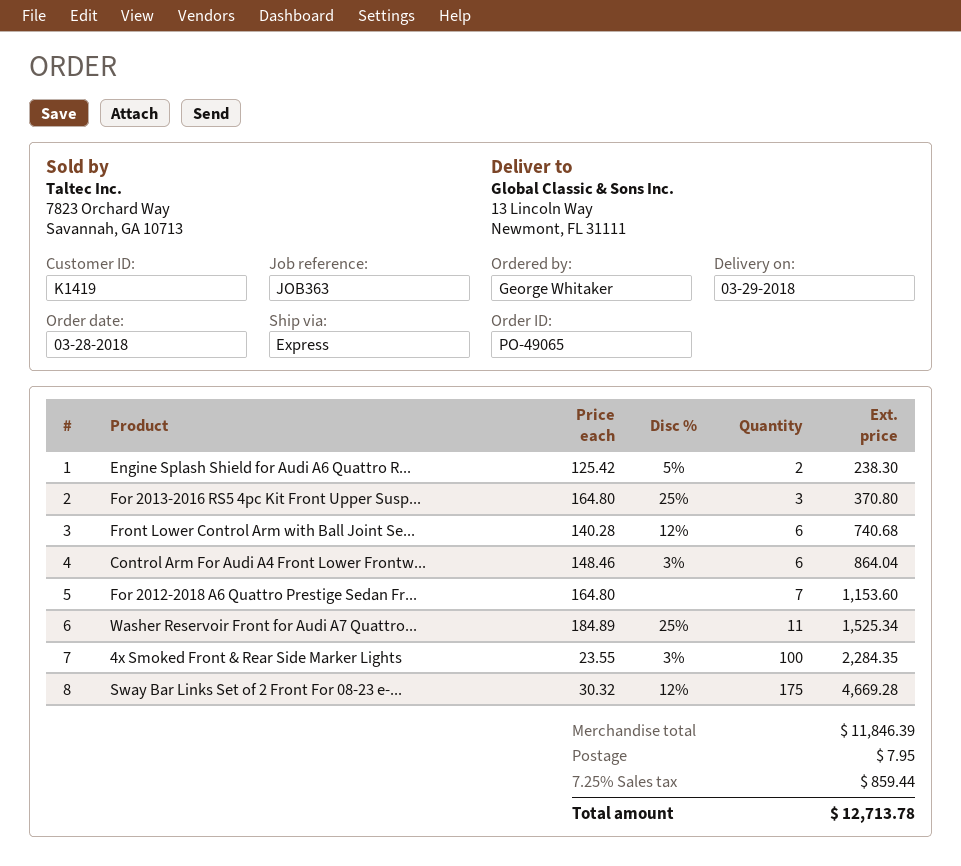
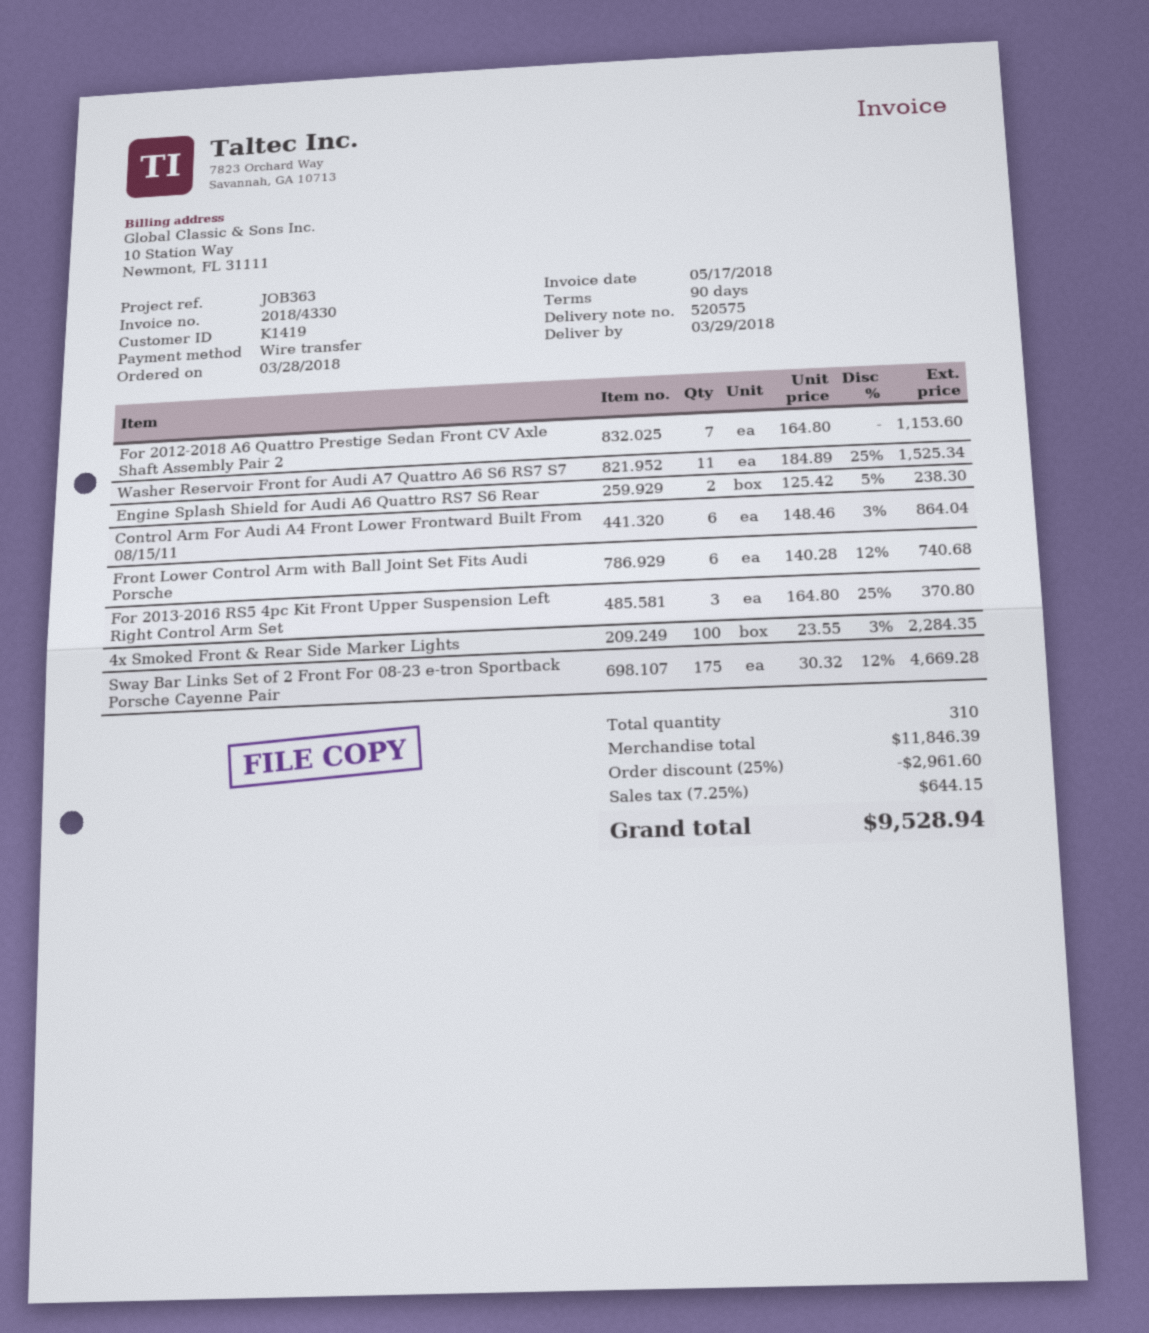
discount: none -> 25% = 2961.60
shipping: 7.95 -> none
tax: 7.25% = 859.44 -> 7.25% = 644.15
total: 12713.78 -> 9528.94

